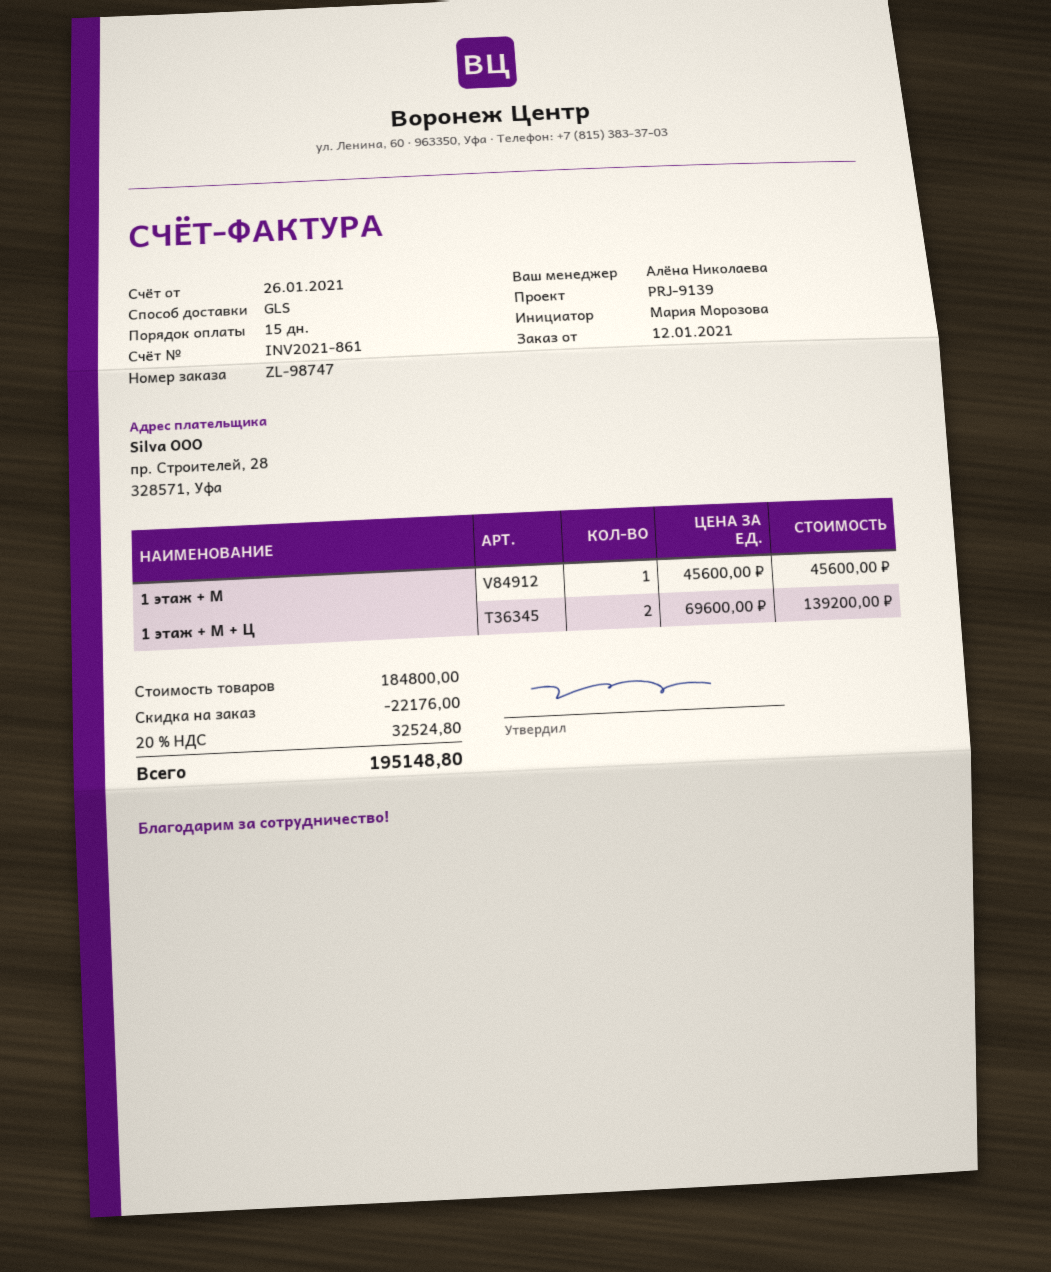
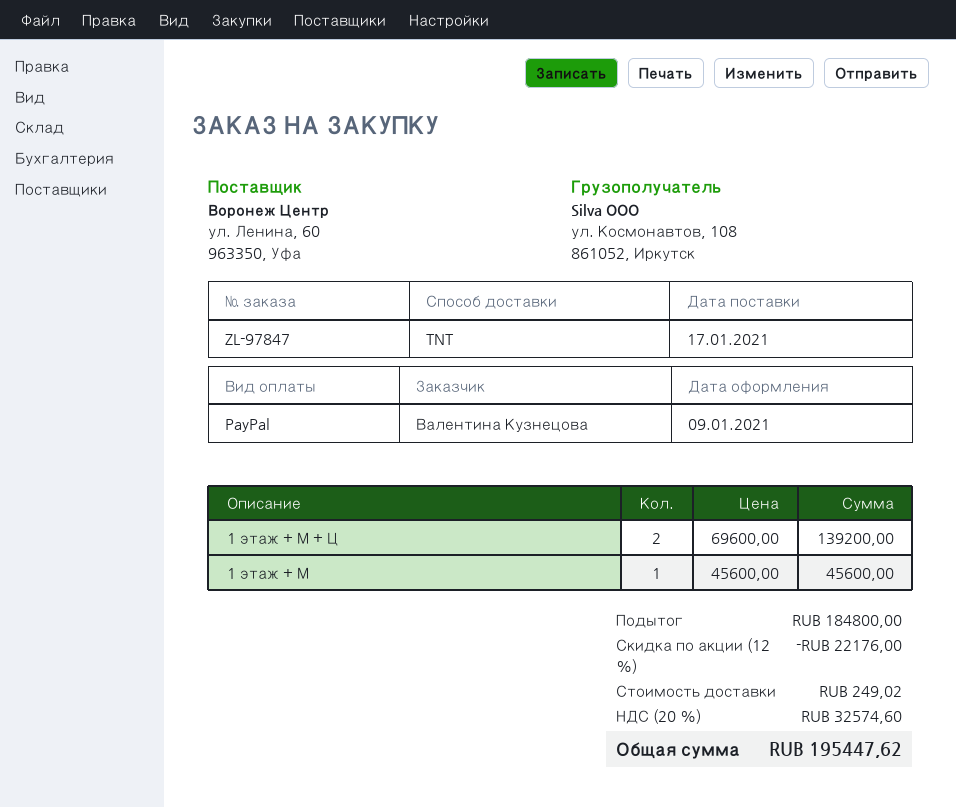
order number: ZL-98747 -> ZL-97847
order date: 2021-01-12 -> 2021-01-09
ordered by: Мария Морозова -> Валентина Кузнецова
shipping method: GLS -> TNT
shipping: none -> 249.02
tax: 20% = 32524.80 -> 20% = 32574.60
total: 195148.80 -> 195447.62

